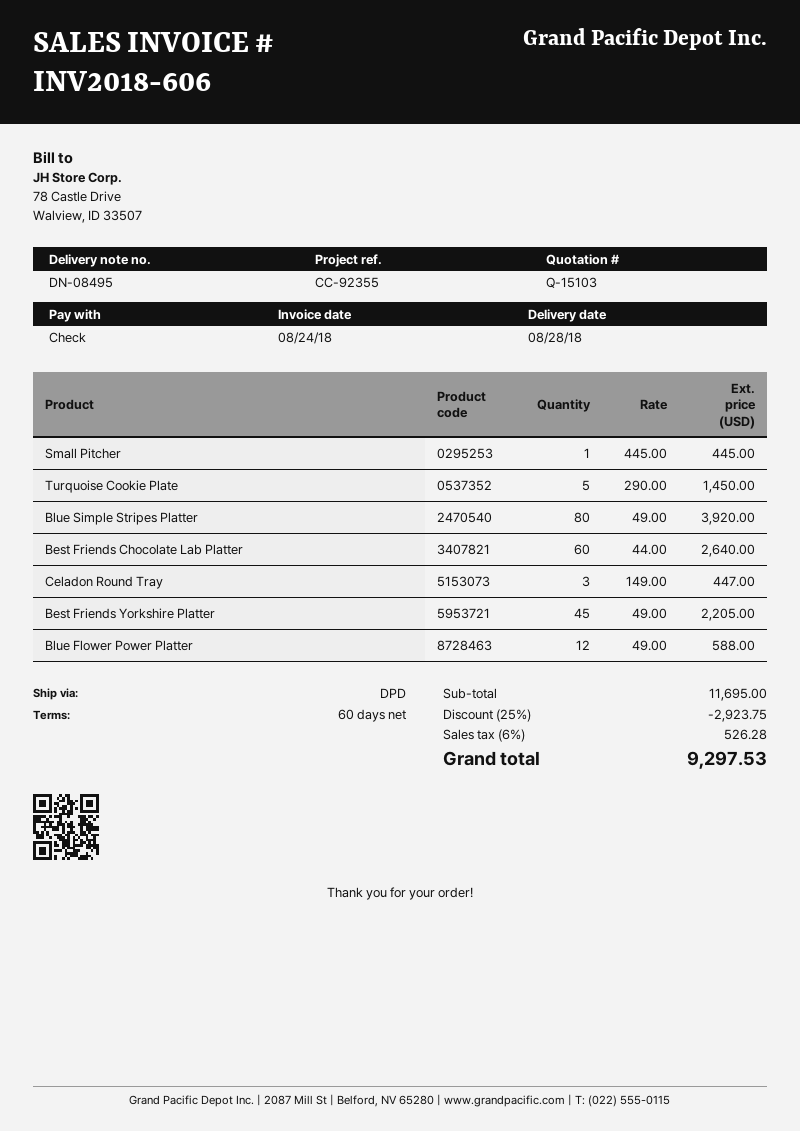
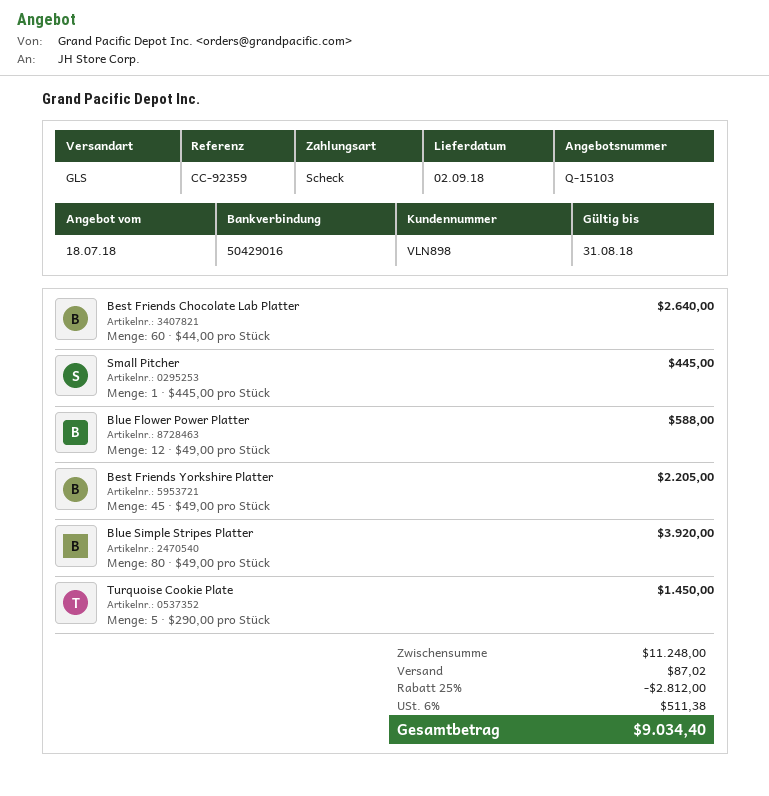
delivery date: 2018-08-28 -> 2018-09-02
reference: CC-92355 -> CC-92359
shipping method: DPD -> GLS
Celadon Round Tray: 3 x 149.00 = 447.00 -> none
subtotal: 11695.00 -> 11248.00
discount: 25% = 2923.75 -> 25% = 2812.00
shipping: none -> 87.02
tax: 6% = 526.28 -> 6% = 511.38
total: 9297.53 -> 9034.40

